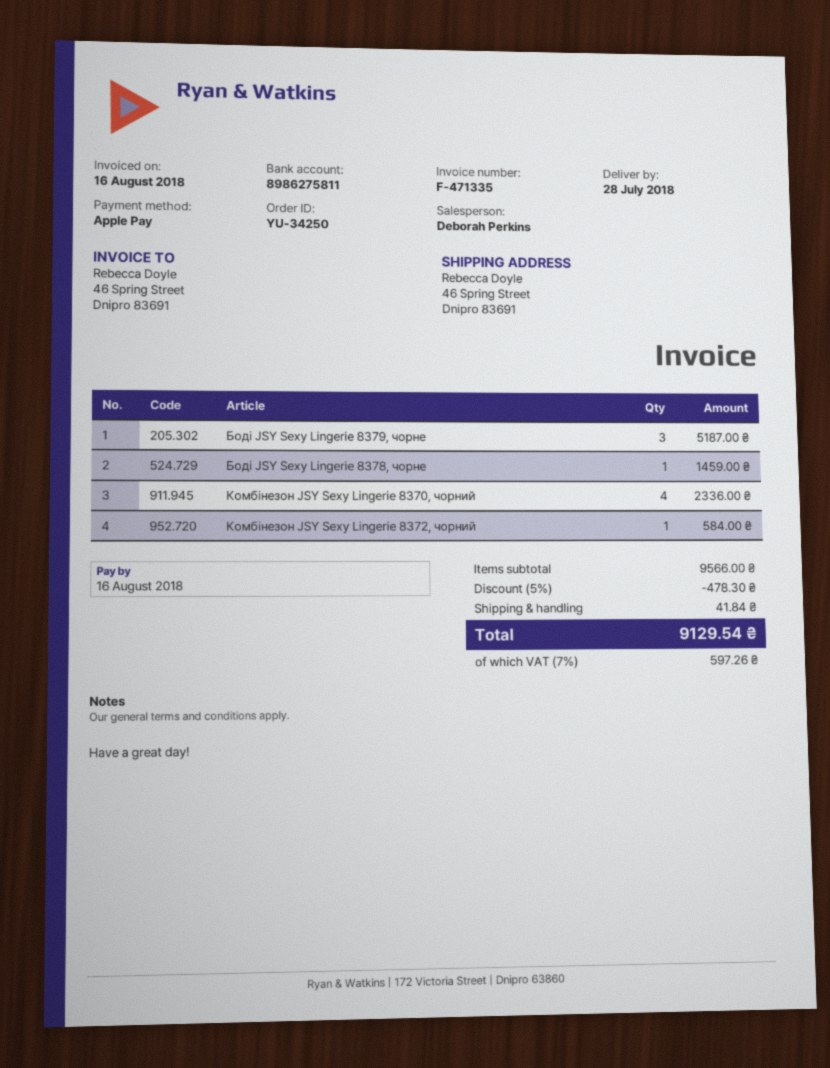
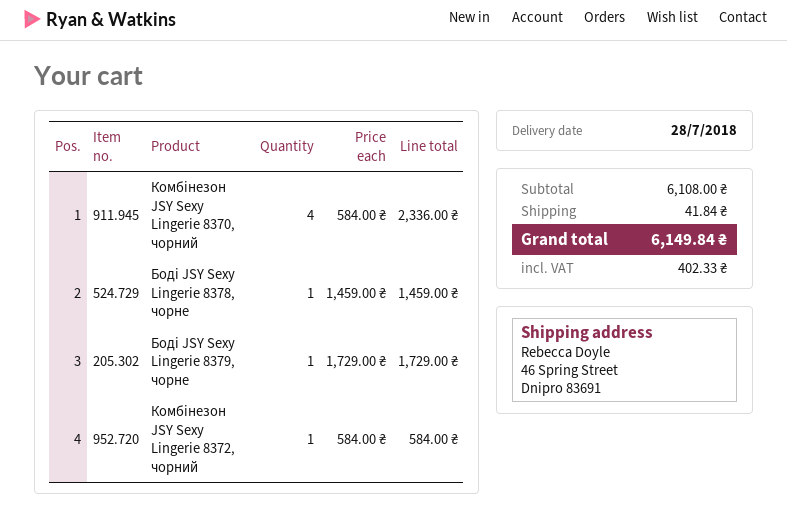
Боді JSY Sexy Lingerie 8379, чорне: 3 for 5187.00 -> 1 for 1729.00
subtotal: 9566.00 -> 6108.00
discount: 5% = 478.30 -> none
tax: 597.26 -> 402.33
total: 9129.54 -> 6149.84

